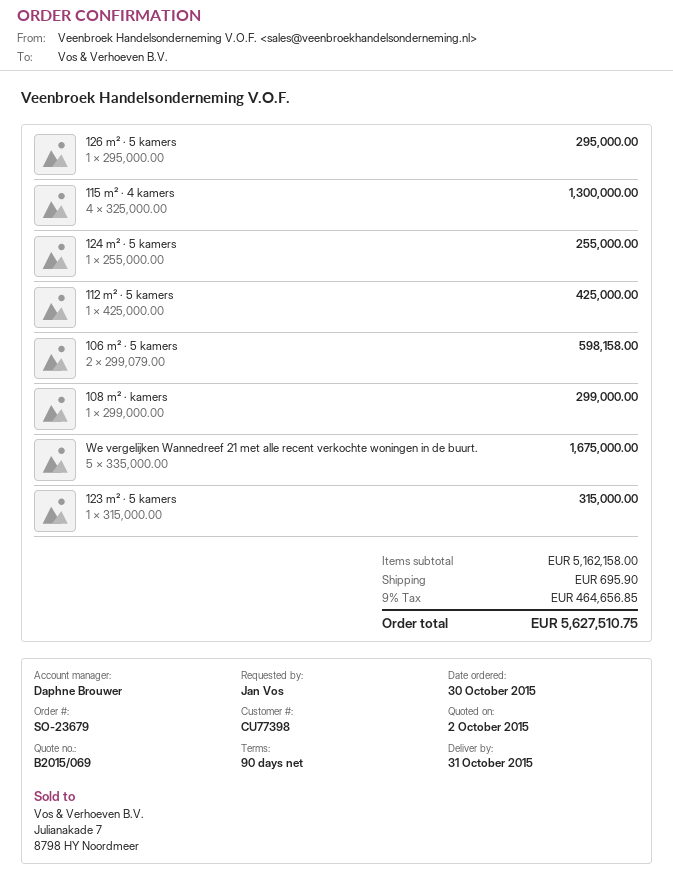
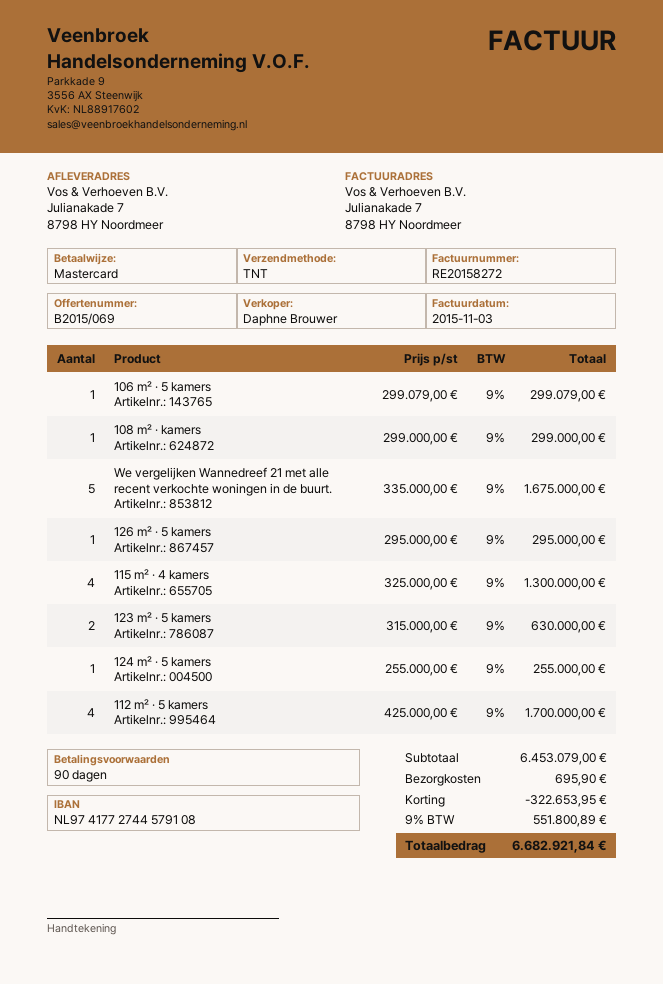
112 m² · 5 kamers: 1 x 425000.00 = 425000.00 -> 4 x 425000.00 = 1700000.00
106 m² · 5 kamers: 2 x 299079.00 = 598158.00 -> 1 x 299079.00 = 299079.00
123 m² · 5 kamers: 1 x 315000.00 = 315000.00 -> 2 x 315000.00 = 630000.00
subtotal: 5162158.00 -> 6453079.00
discount: none -> 322653.95
tax: 9% = 464656.85 -> 9% = 551800.89
total: 5627510.75 -> 6682921.84

